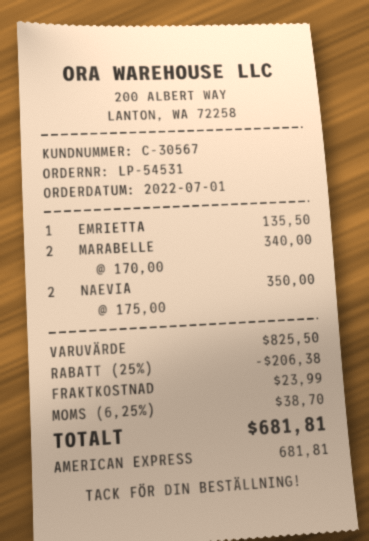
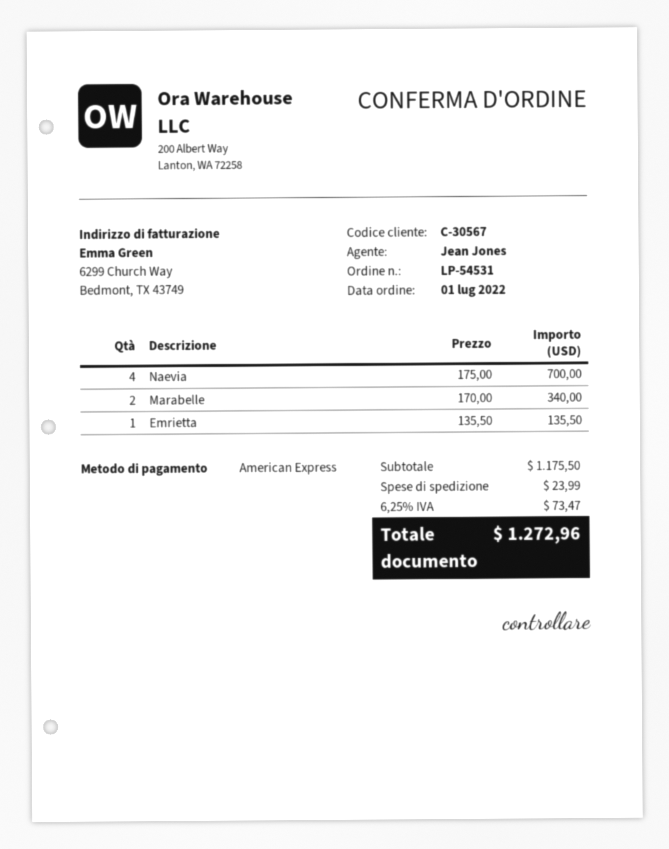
NAEVIA: 2 x 175.00 = 350.00 -> 4 x 175.00 = 700.00
subtotal: 825.50 -> 1175.50
discount: 25% = 206.38 -> none
tax: 6.25% = 38.70 -> 6.25% = 73.47
total: 681.81 -> 1272.96

